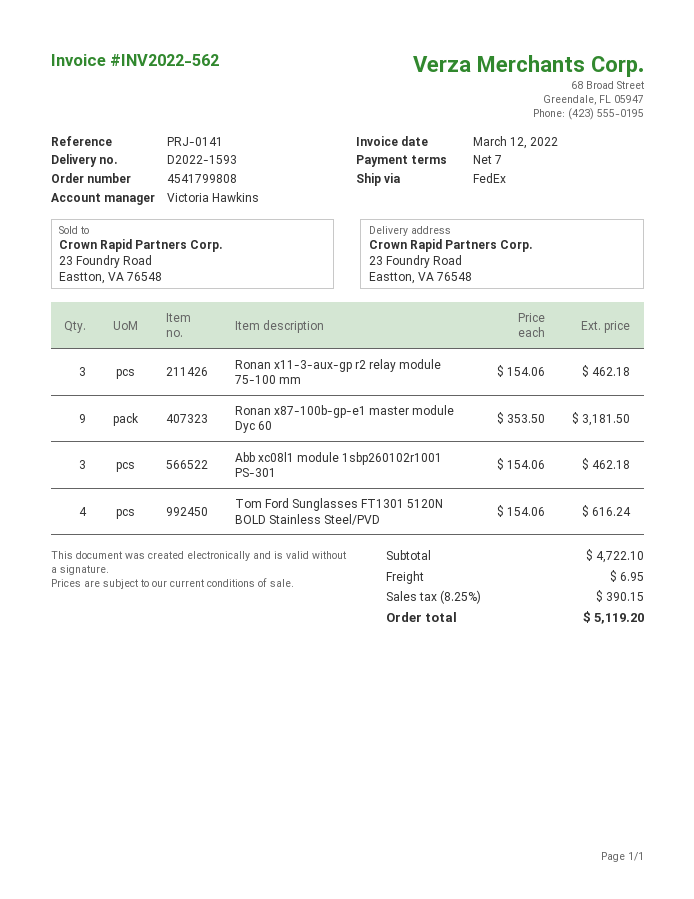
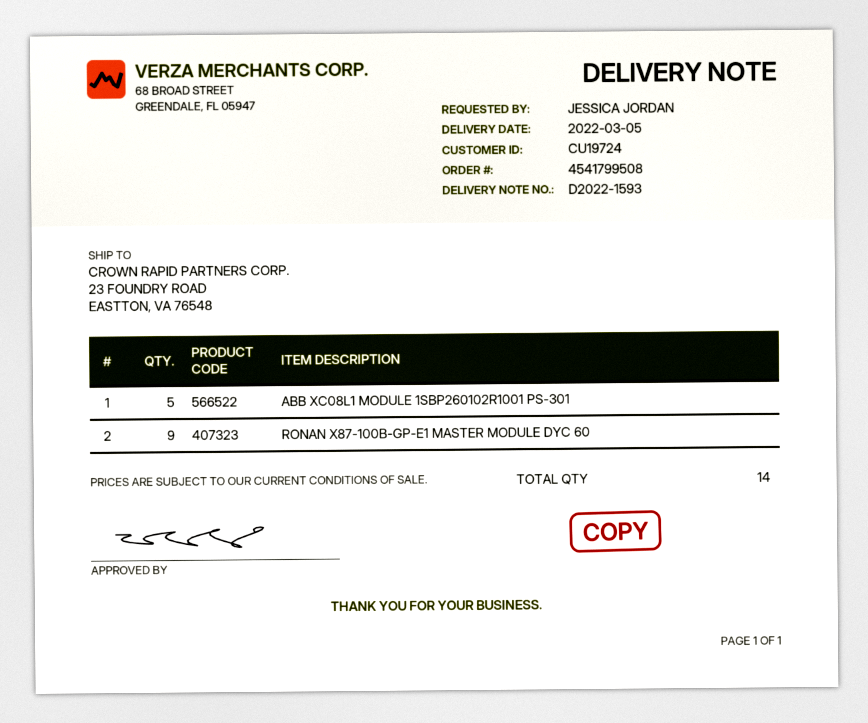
order number: 4541799808 -> 4541799508
Ronan x11-3-aux-gp r2 relay module 75-100 mm: 3 -> none
Abb xc08l1 module 1sbp260102r1001 PS-301: 3 -> 5
Tom Ford Sunglasses FT1301 5120N BOLD Stainless Steel/PVD: 4 -> none

